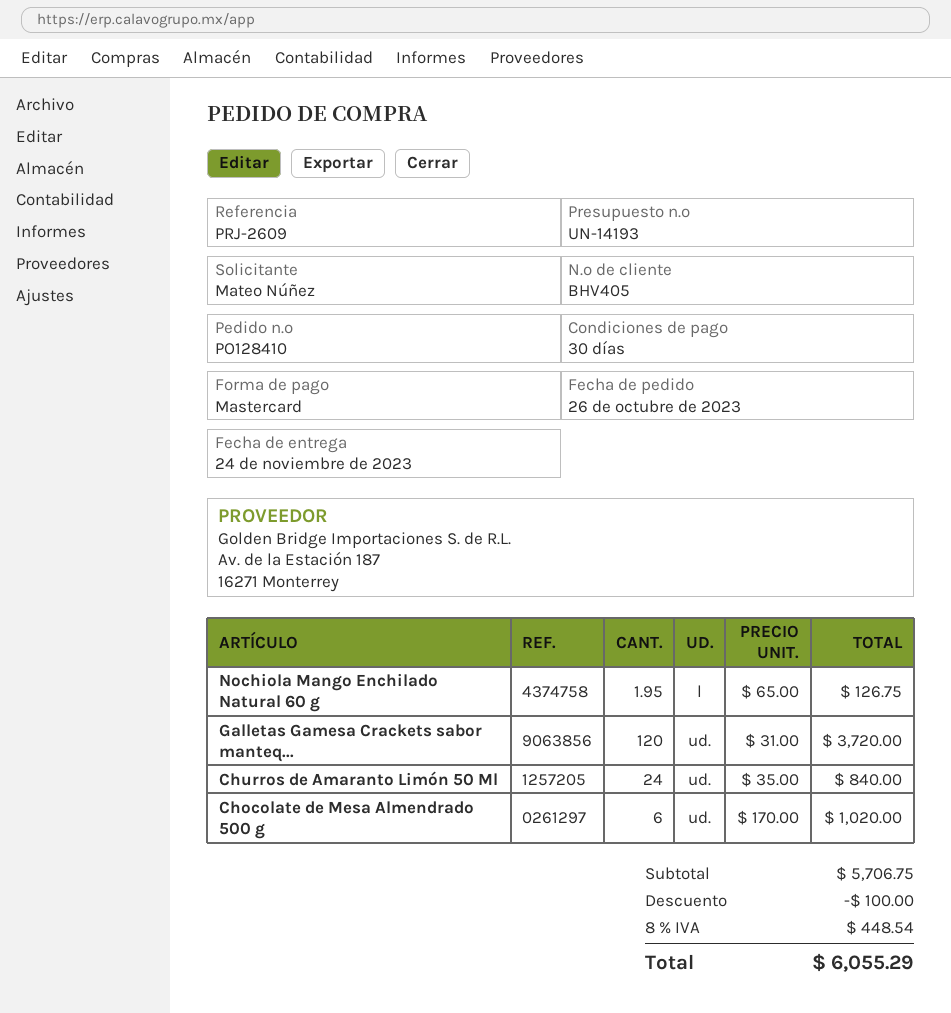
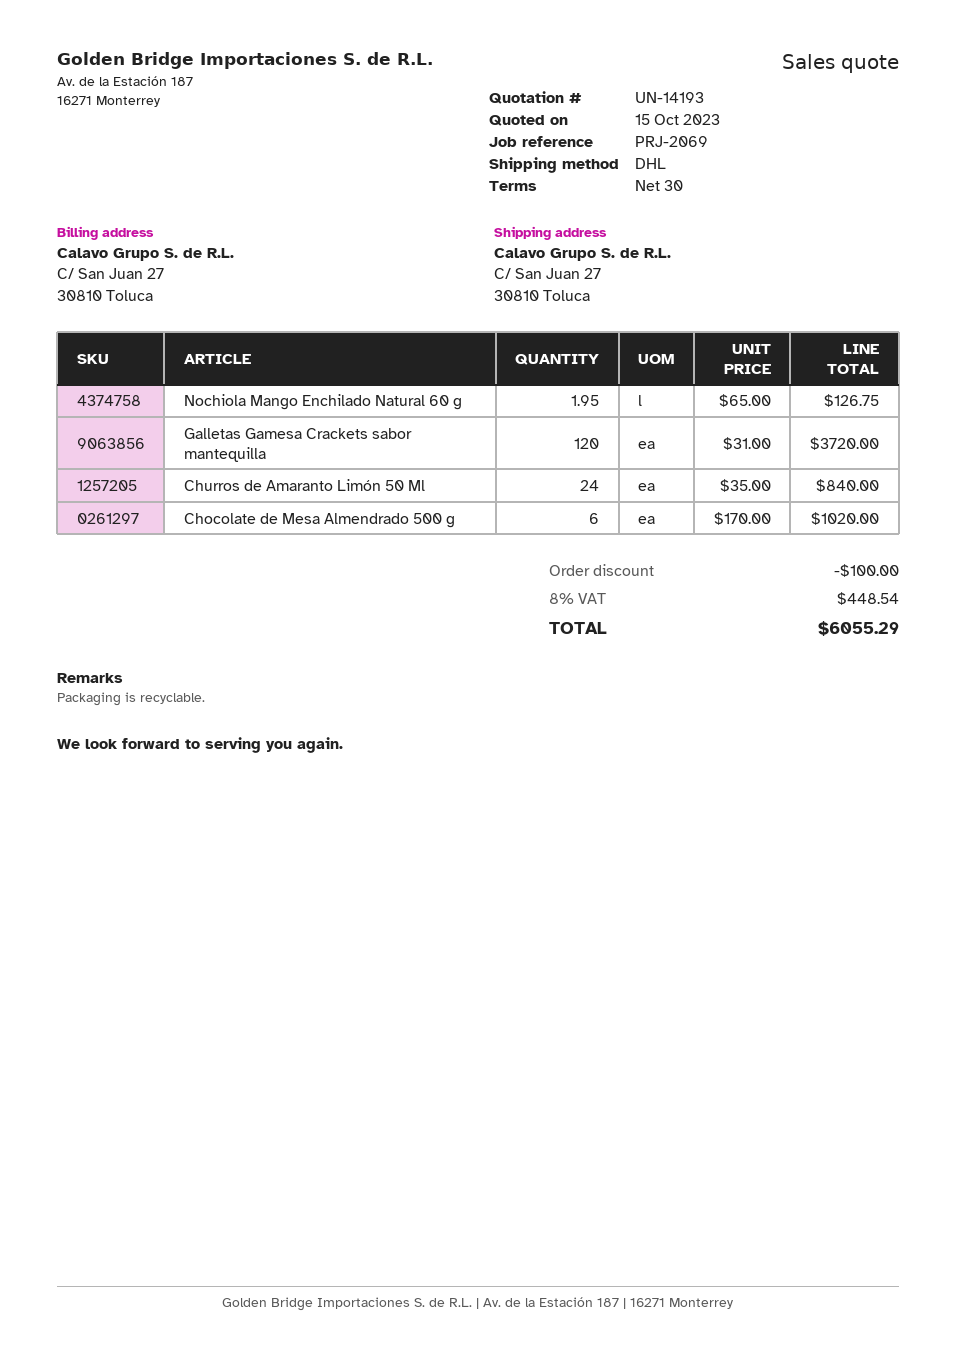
reference: PRJ-2609 -> PRJ-2069

